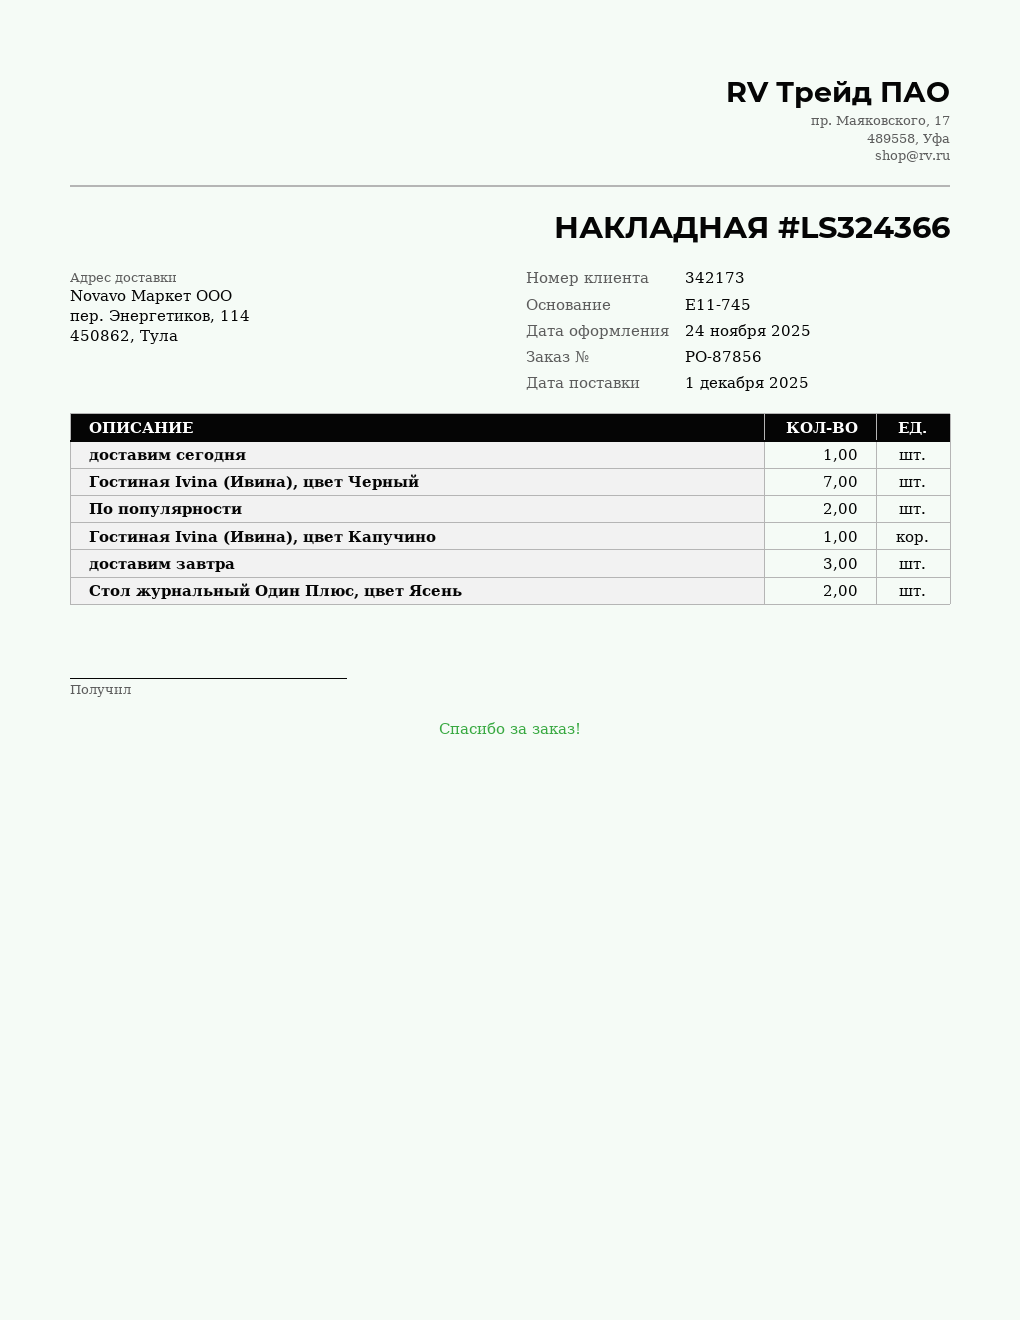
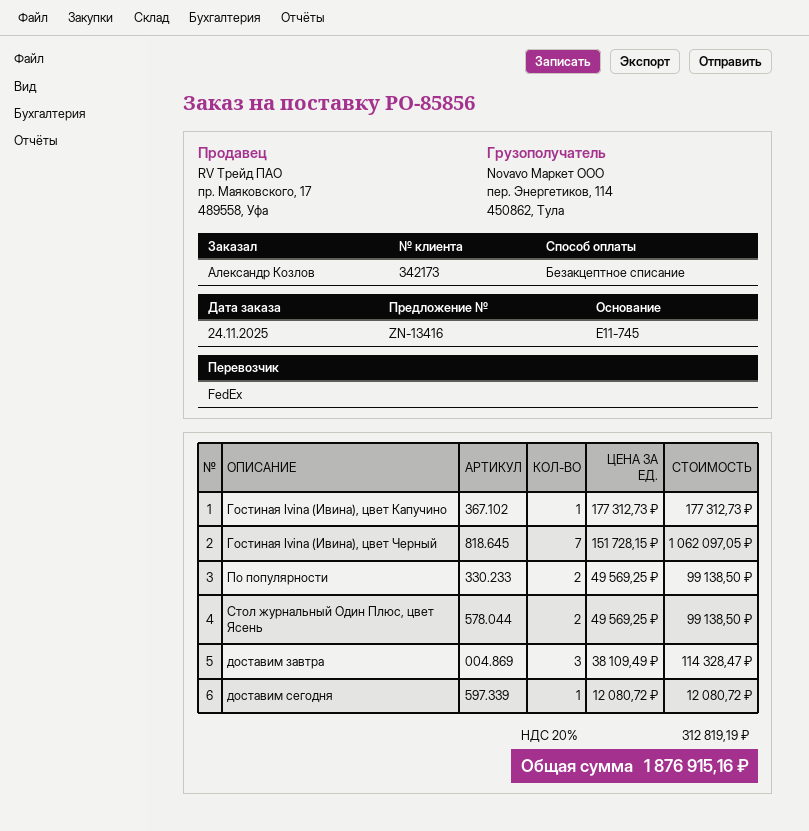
order number: PO-87856 -> PO-85856

